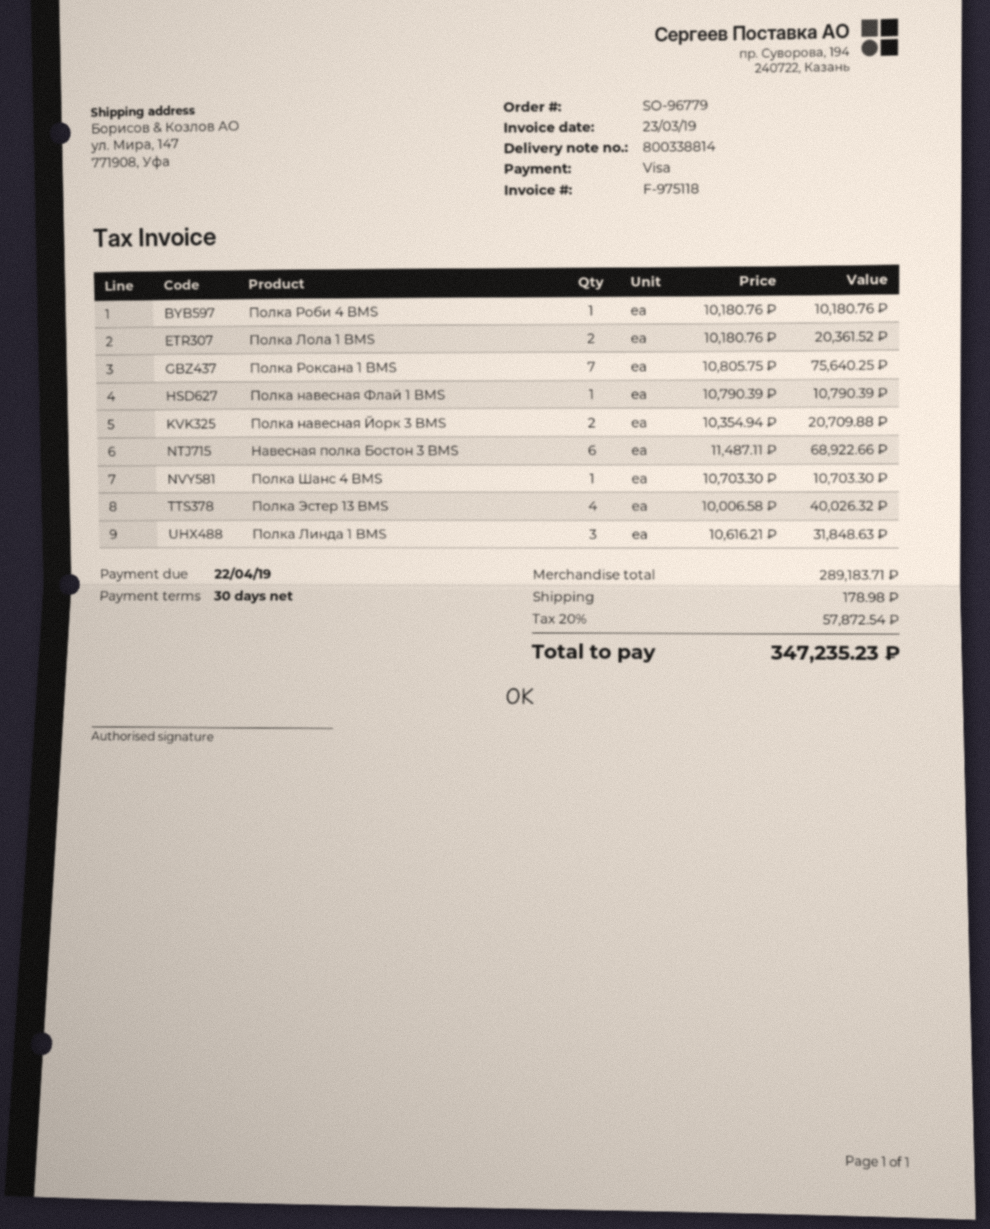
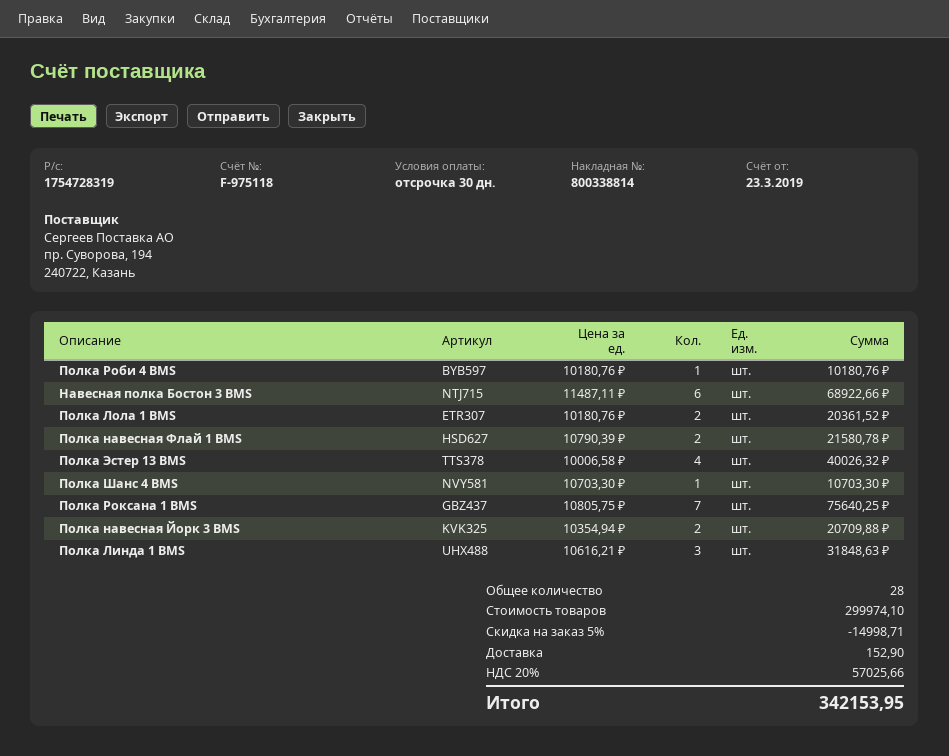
Полка навесная Флай 1 BMS: 1 x 10790.39 = 10790.39 -> 2 x 10790.39 = 21580.78
subtotal: 289183.71 -> 299974.10
discount: none -> 5% = 14998.71
shipping: 178.98 -> 152.90
tax: 20% = 57872.54 -> 20% = 57025.66
total: 347235.23 -> 342153.95

